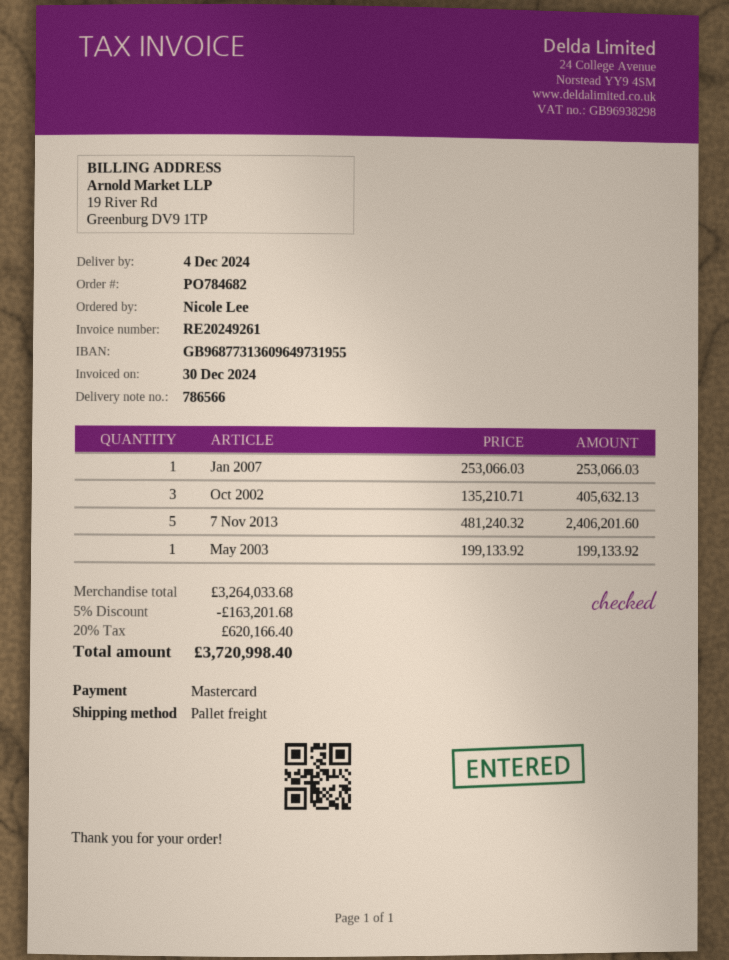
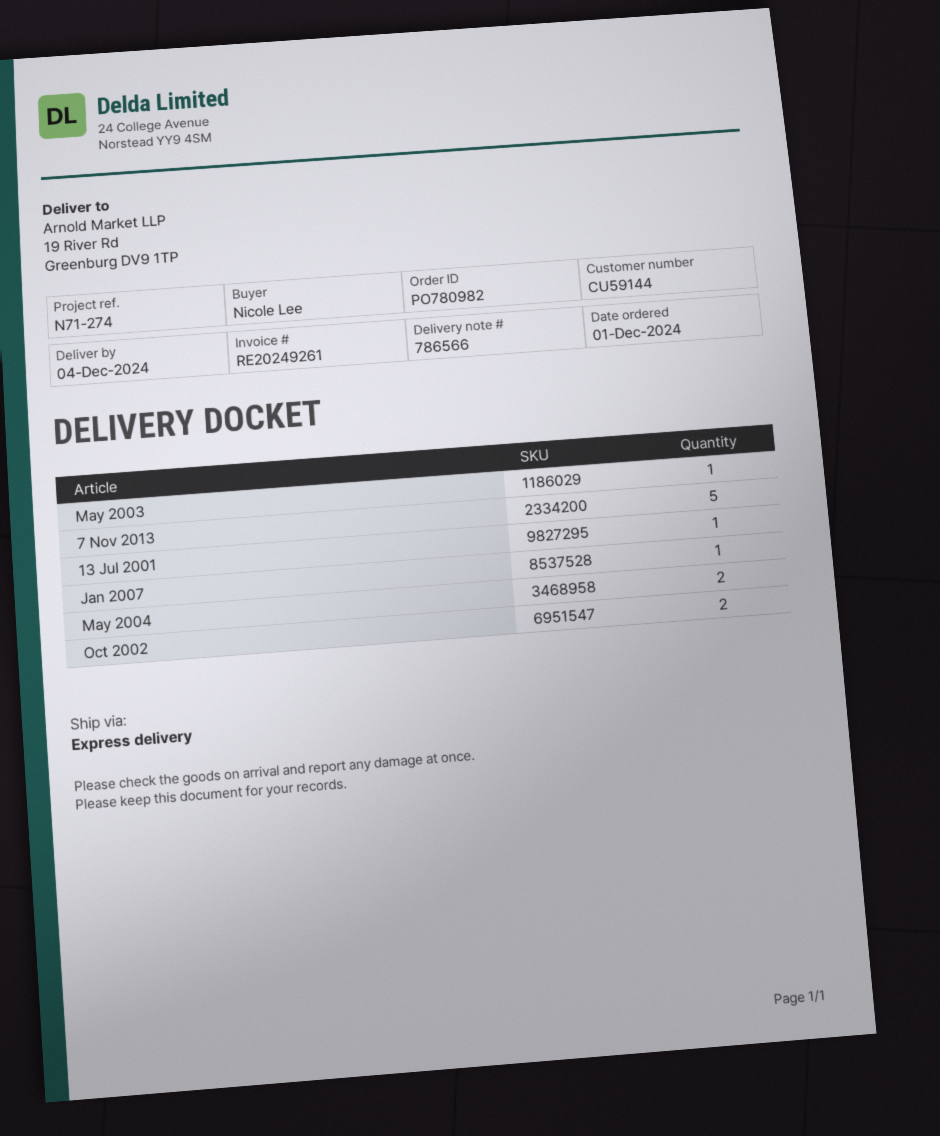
order number: PO784682 -> PO780982
shipping method: pallet freight -> express
Oct 2002: 3 -> 2
13 Jul 2001: none -> 1
May 2004: none -> 2

